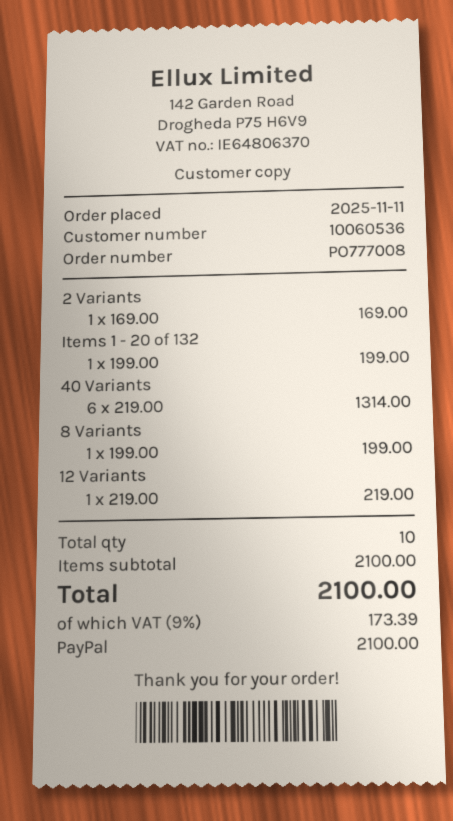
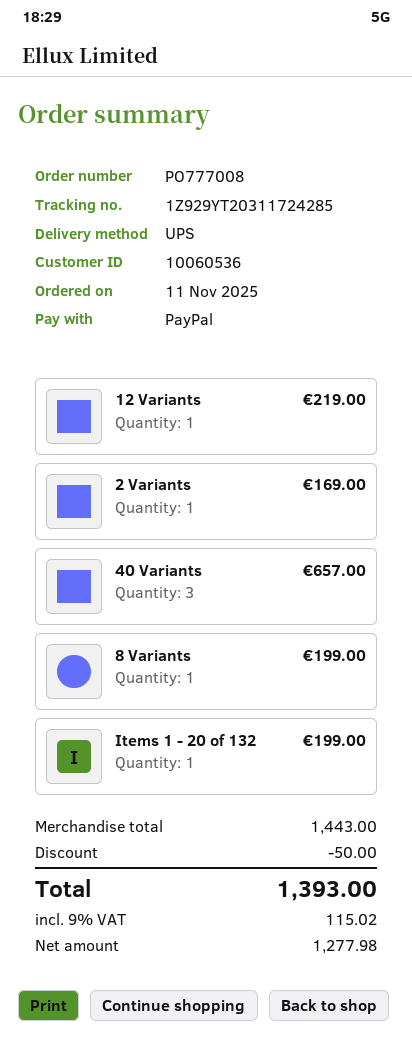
40 Variants: 6 for 1314.00 -> 3 for 657.00
subtotal: 2100.00 -> 1443.00
discount: none -> 50.00
tax: 9% = 173.39 -> 9% = 115.02
total: 2100.00 -> 1393.00

